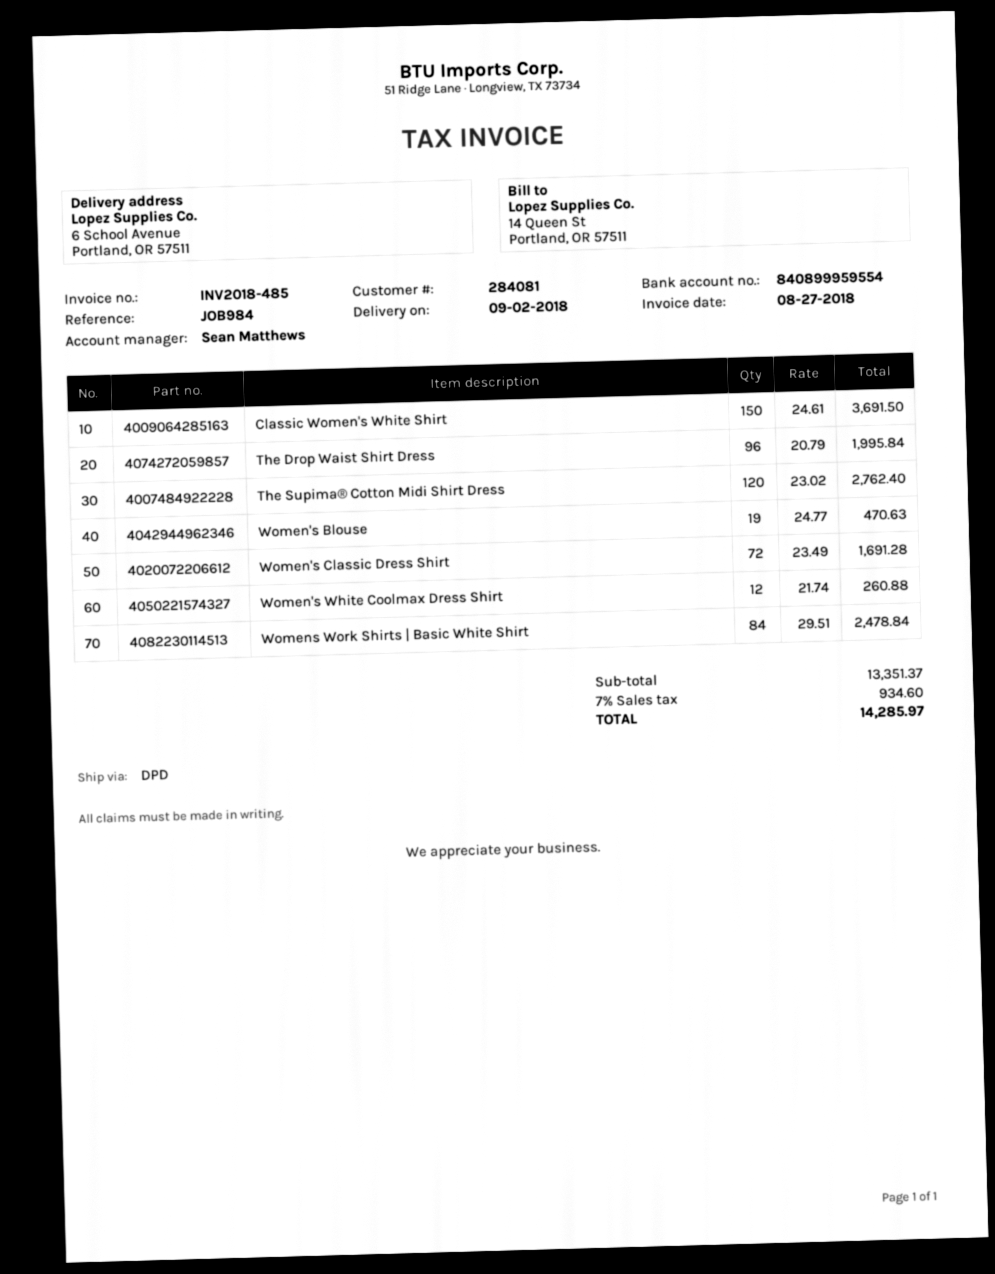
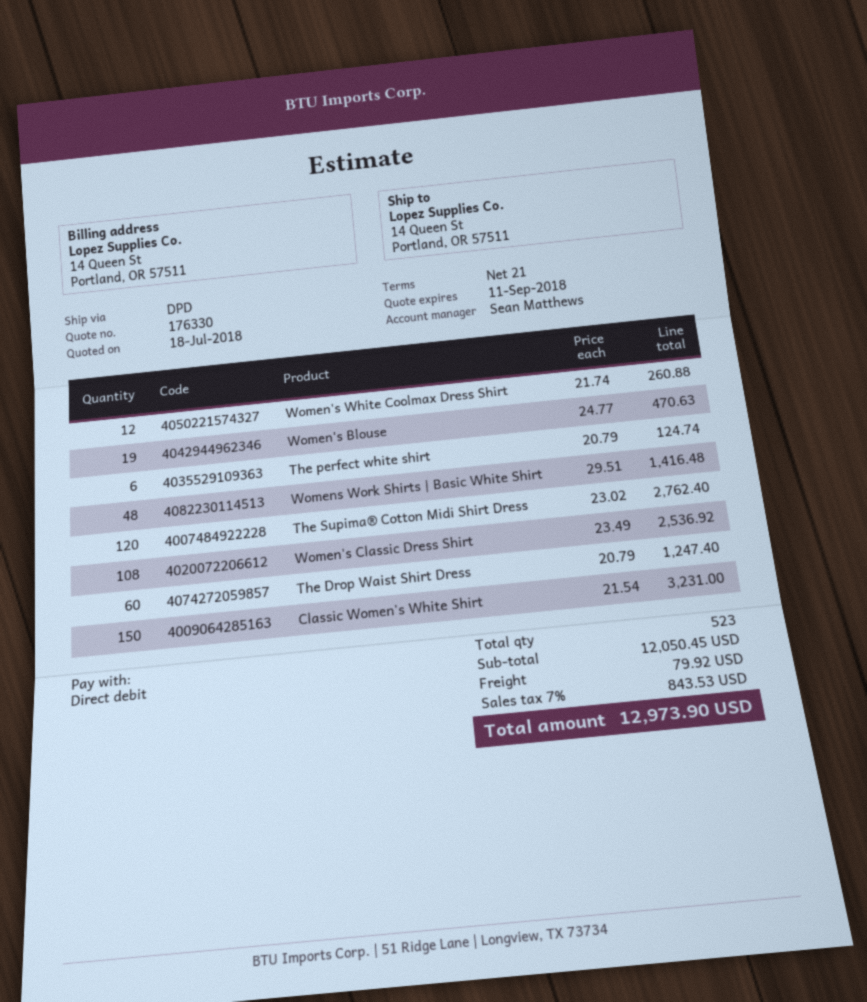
ship to: 6 School Avenue, Portland, OR 57511 -> 14 Queen St, Portland, OR 57511
Classic Women's White Shirt: 150 x 24.61 = 3691.50 -> 150 x 21.54 = 3231.00
The Drop Waist Shirt Dress: 96 x 20.79 = 1995.84 -> 60 x 20.79 = 1247.40
Women's Classic Dress Shirt: 72 x 23.49 = 1691.28 -> 108 x 23.49 = 2536.92
Womens Work Shirts | Basic White Shirt: 84 x 29.51 = 2478.84 -> 48 x 29.51 = 1416.48
The perfect white shirt: none -> 6 x 20.79 = 124.74
subtotal: 13351.37 -> 12050.45
shipping: none -> 79.92
tax: 7% = 934.60 -> 7% = 843.53
total: 14285.97 -> 12973.90

